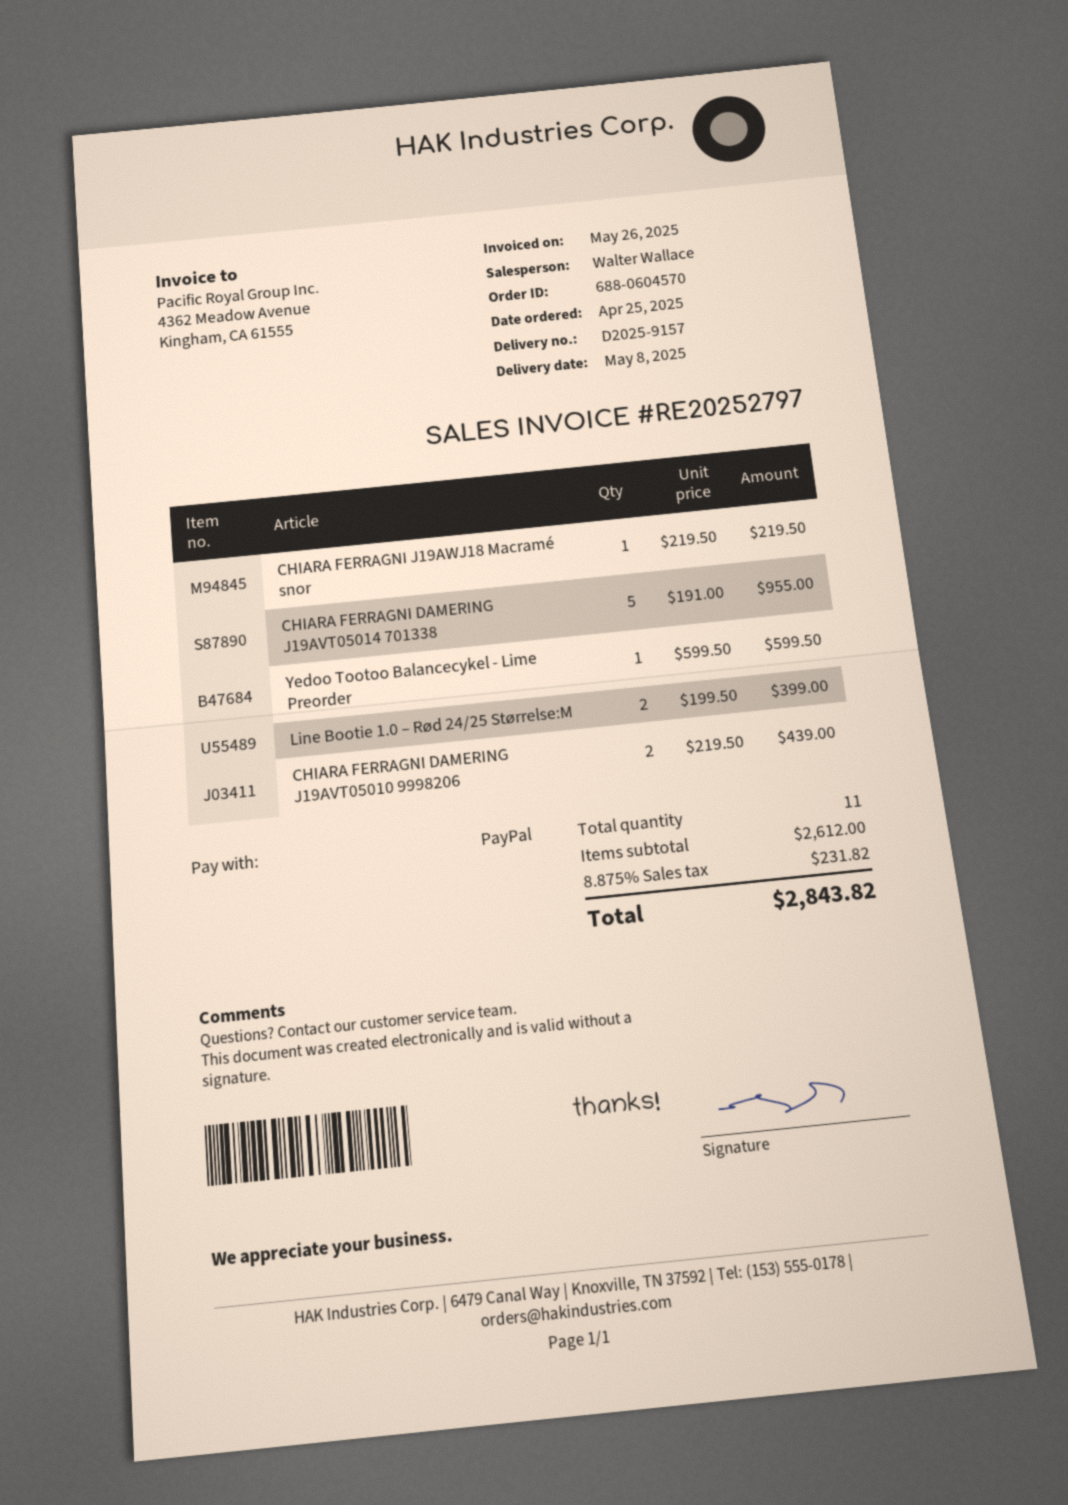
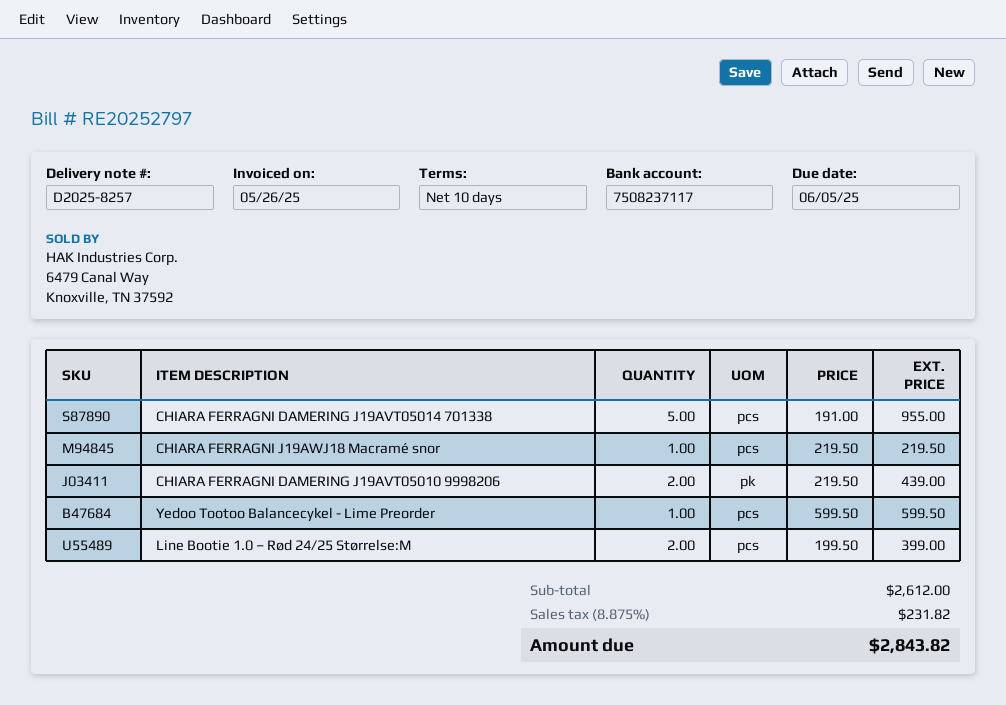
delivery note number: D2025-9157 -> D2025-8257

